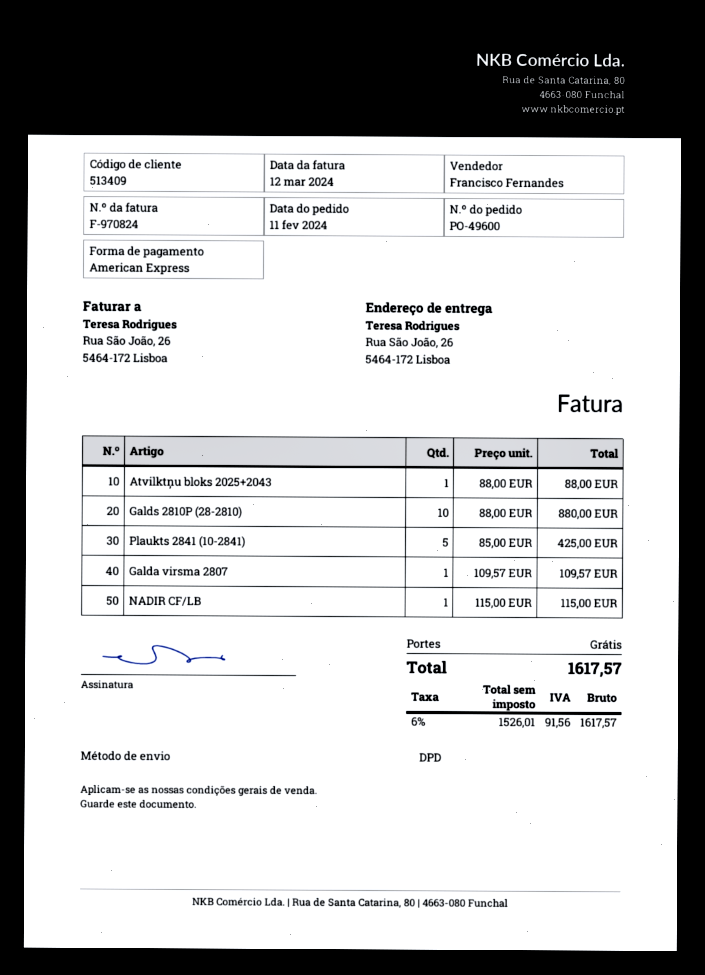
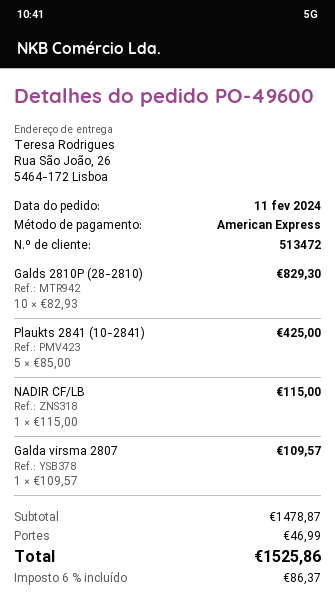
customer number: 513409 -> 513472
Atvilktņu bloks 2025+2043: 1 x 88.00 = 88.00 -> none
Galds 2810P (28-2810): 10 x 88.00 = 880.00 -> 10 x 82.93 = 829.30
shipping: 0.00 -> 46.99
tax: 6% = 91.56 -> 6% = 86.37
total: 1617.57 -> 1525.86

